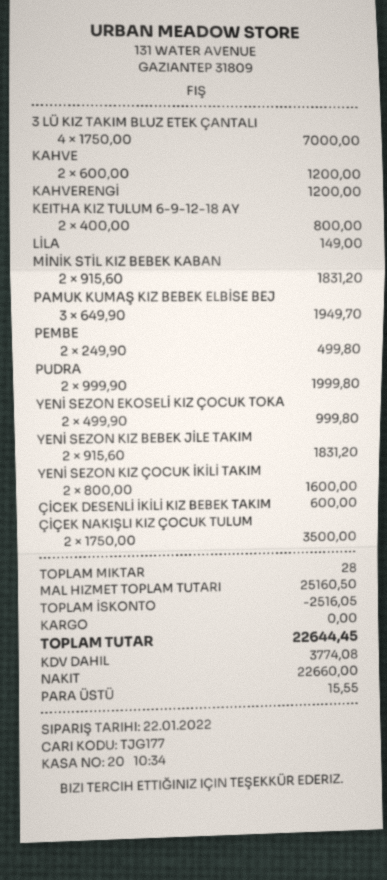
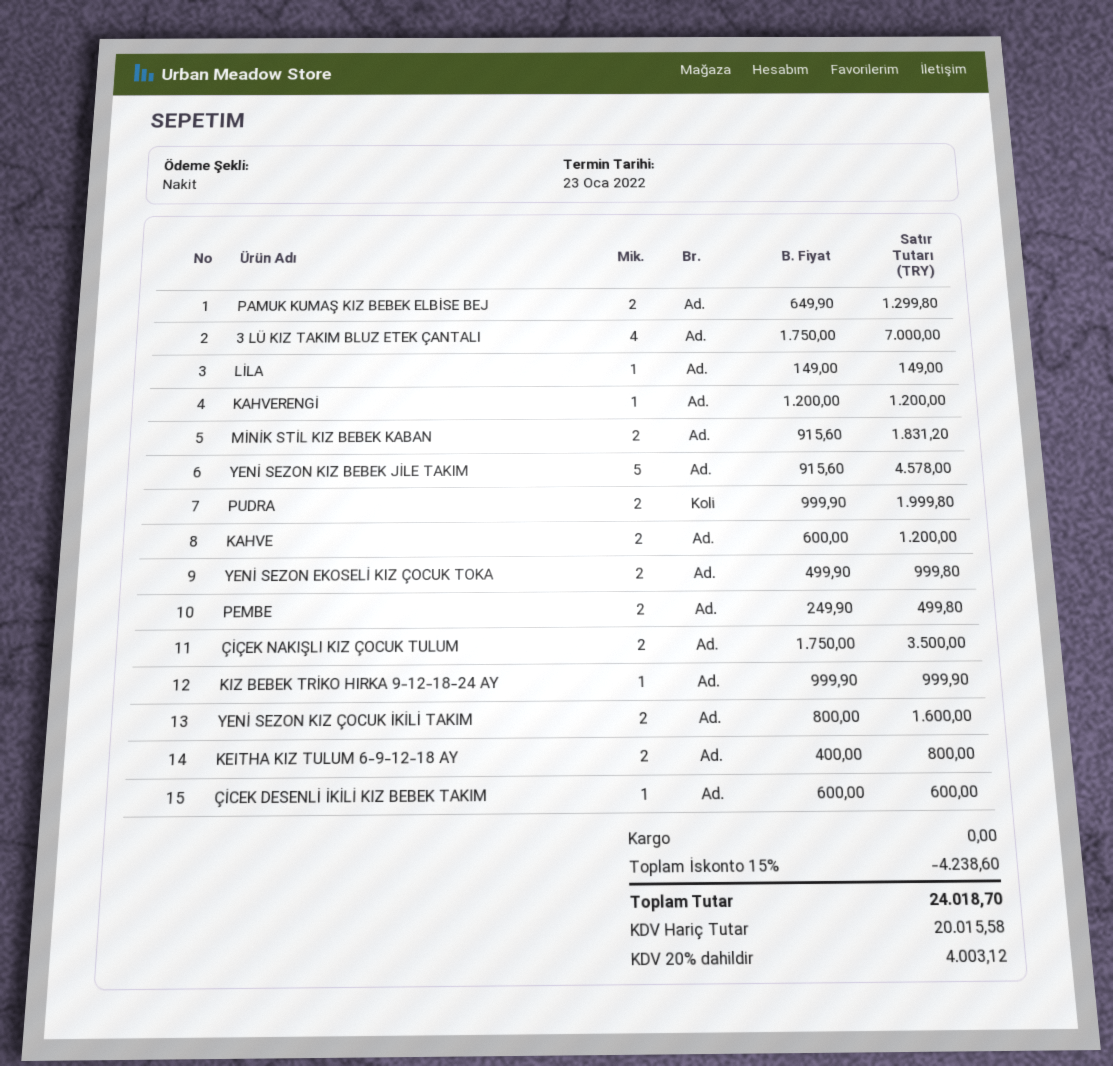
PAMUK KUMAŞ KIZ BEBEK ELBİSE BEJ: 3 x 649.90 = 1949.70 -> 2 x 649.90 = 1299.80
YENİ SEZON KIZ BEBEK JİLE TAKIM: 2 x 915.60 = 1831.20 -> 5 x 915.60 = 4578.00
KIZ BEBEK TRİKO HIRKA 9-12-18-24 AY: none -> 1 x 999.90 = 999.90
discount: 2516.05 -> 4238.60
tax: 3774.08 -> 4003.12
total: 22644.45 -> 24018.70

